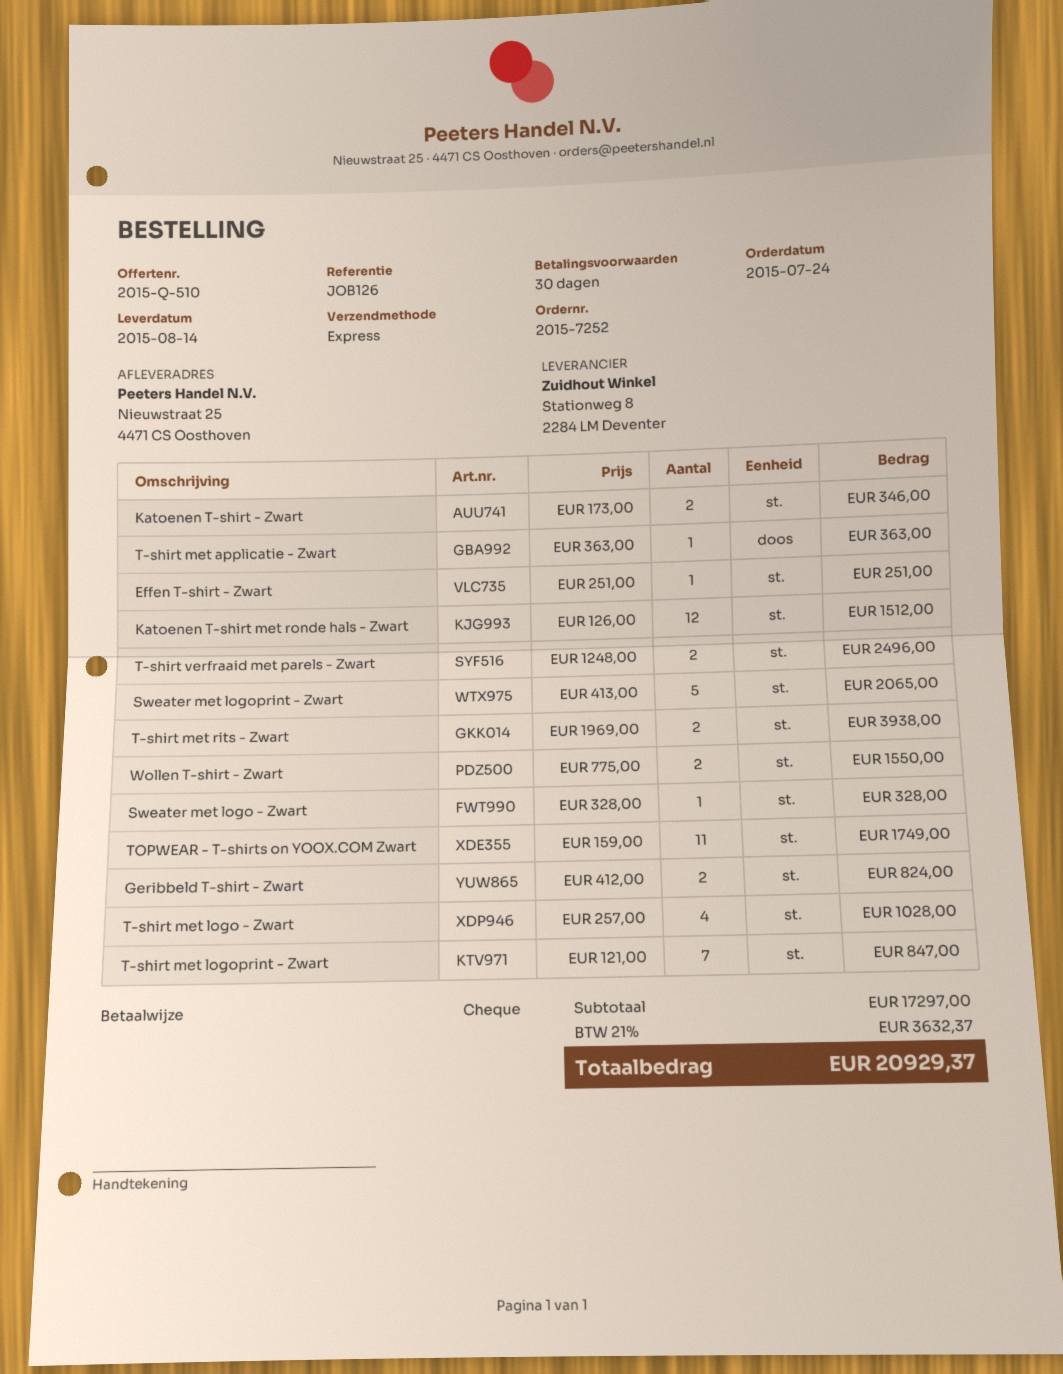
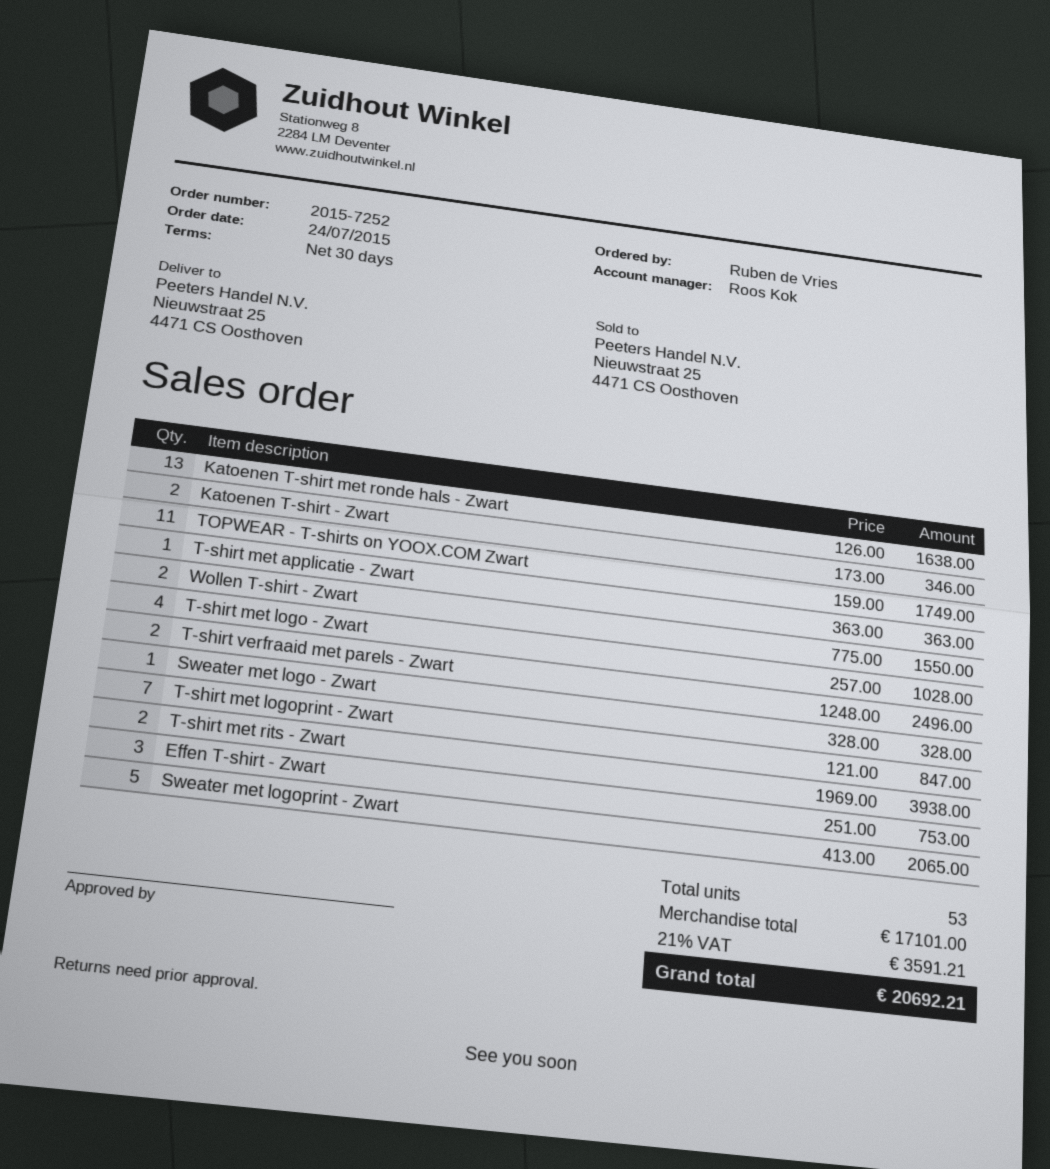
Effen T-shirt - Zwart: 1 x 251.00 = 251.00 -> 3 x 251.00 = 753.00
Katoenen T-shirt met ronde hals - Zwart: 12 x 126.00 = 1512.00 -> 13 x 126.00 = 1638.00
Geribbeld T-shirt - Zwart: 2 x 412.00 = 824.00 -> none
subtotal: 17297.00 -> 17101.00
tax: 21% = 3632.37 -> 21% = 3591.21
total: 20929.37 -> 20692.21

